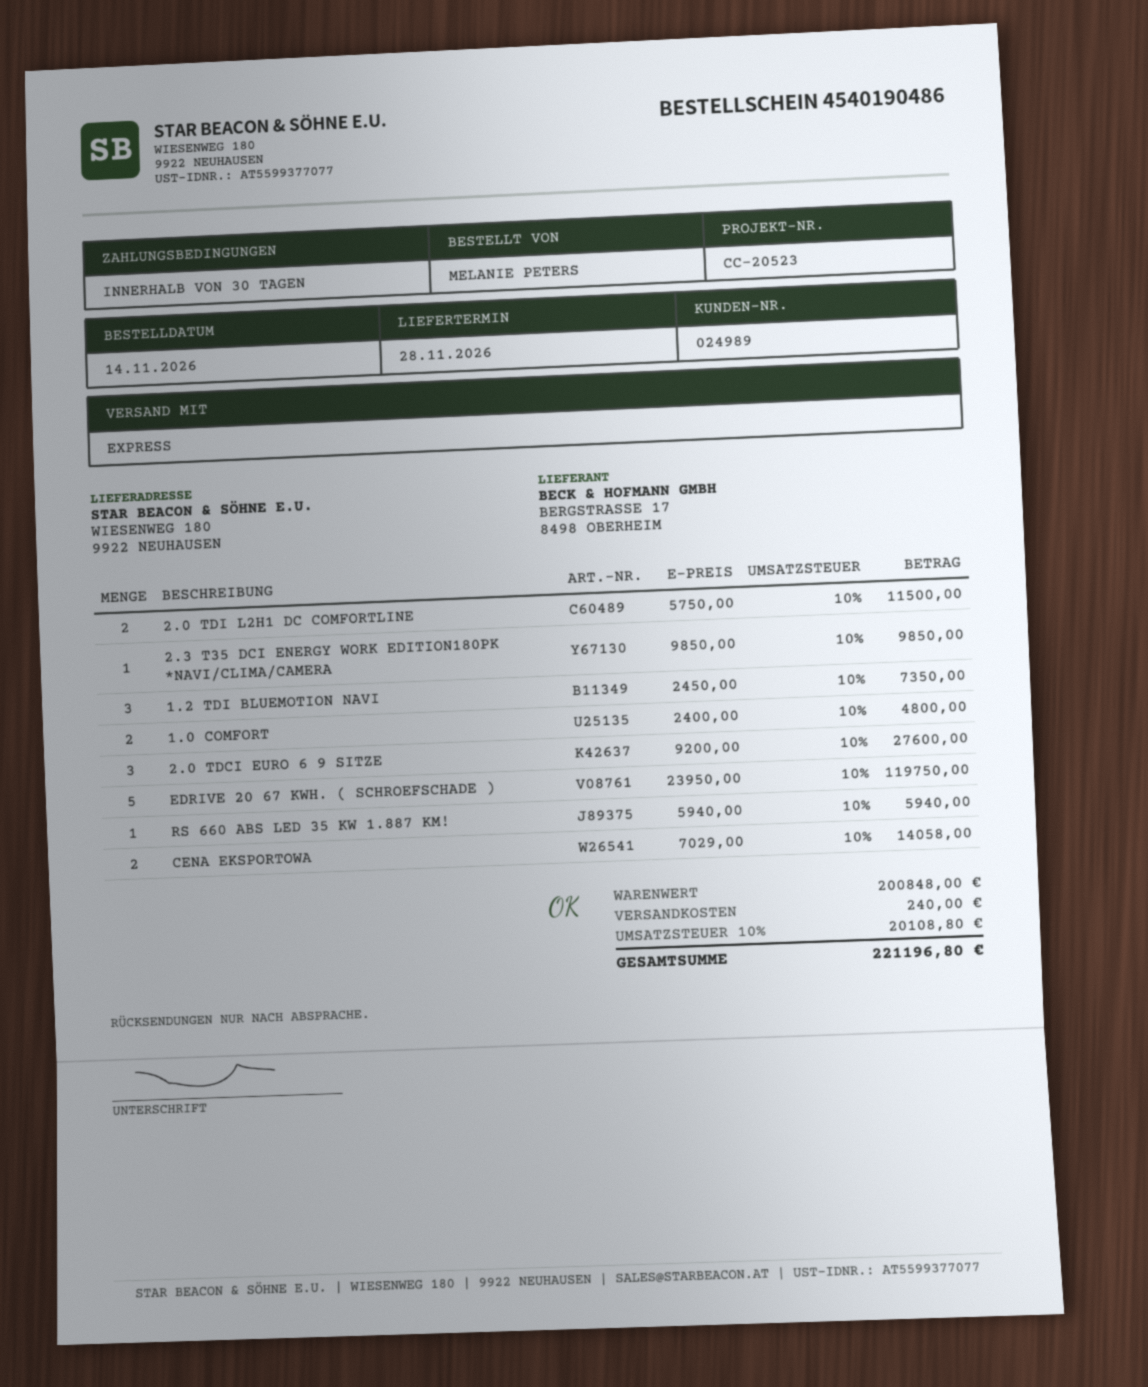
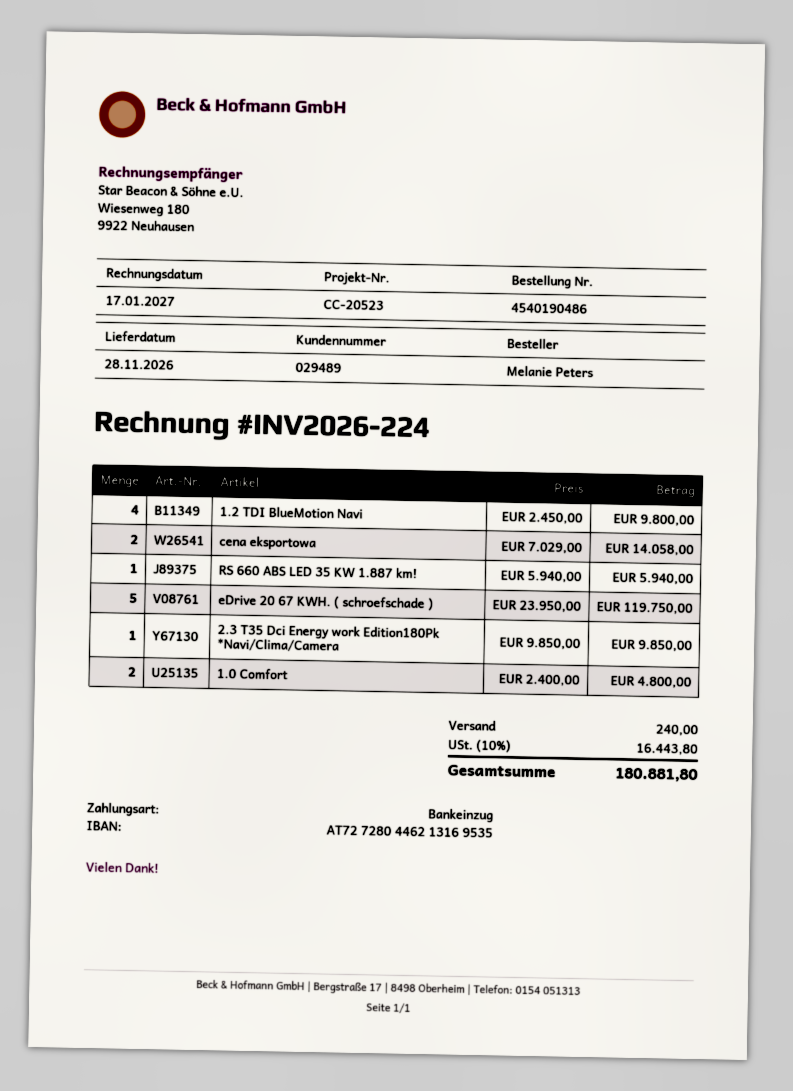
customer number: 024989 -> 029489
2.0 TDI L2H1 DC COMFORTLINE: 2 x 5750.00 = 11500.00 -> none
1.2 TDI BLUEMOTION NAVI: 3 x 2450.00 = 7350.00 -> 4 x 2450.00 = 9800.00
2.0 TDCI EURO 6 9 SITZE: 3 x 9200.00 = 27600.00 -> none
tax: 10% = 20108.80 -> 10% = 16443.80
total: 221196.80 -> 180881.80

